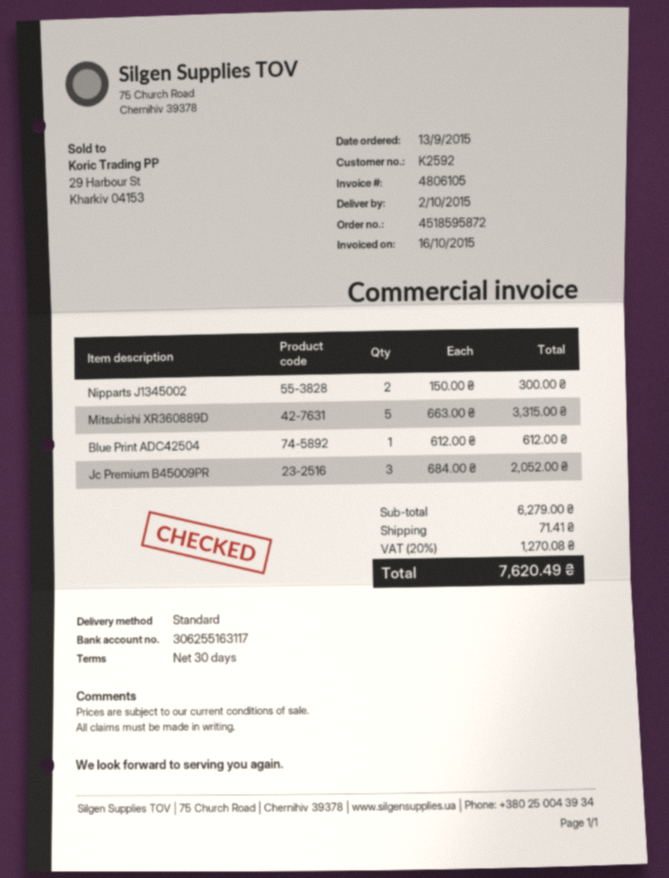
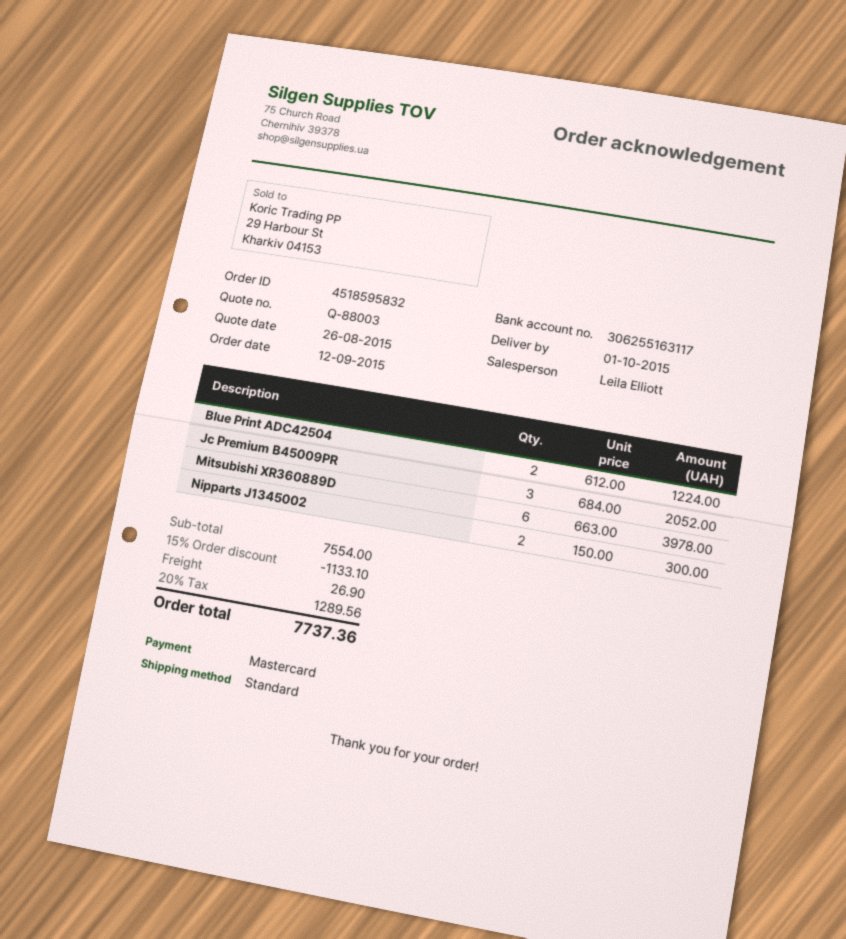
order number: 4518595872 -> 4518595832
order date: 2015-09-13 -> 2015-09-12
delivery date: 2015-10-02 -> 2015-10-01
Mitsubishi XR360889D: 5 x 663.00 = 3315.00 -> 6 x 663.00 = 3978.00
Blue Print ADC42504: 1 x 612.00 = 612.00 -> 2 x 612.00 = 1224.00
subtotal: 6279.00 -> 7554.00
discount: none -> 15% = 1133.10
shipping: 71.41 -> 26.90
tax: 20% = 1270.08 -> 20% = 1289.56
total: 7620.49 -> 7737.36

